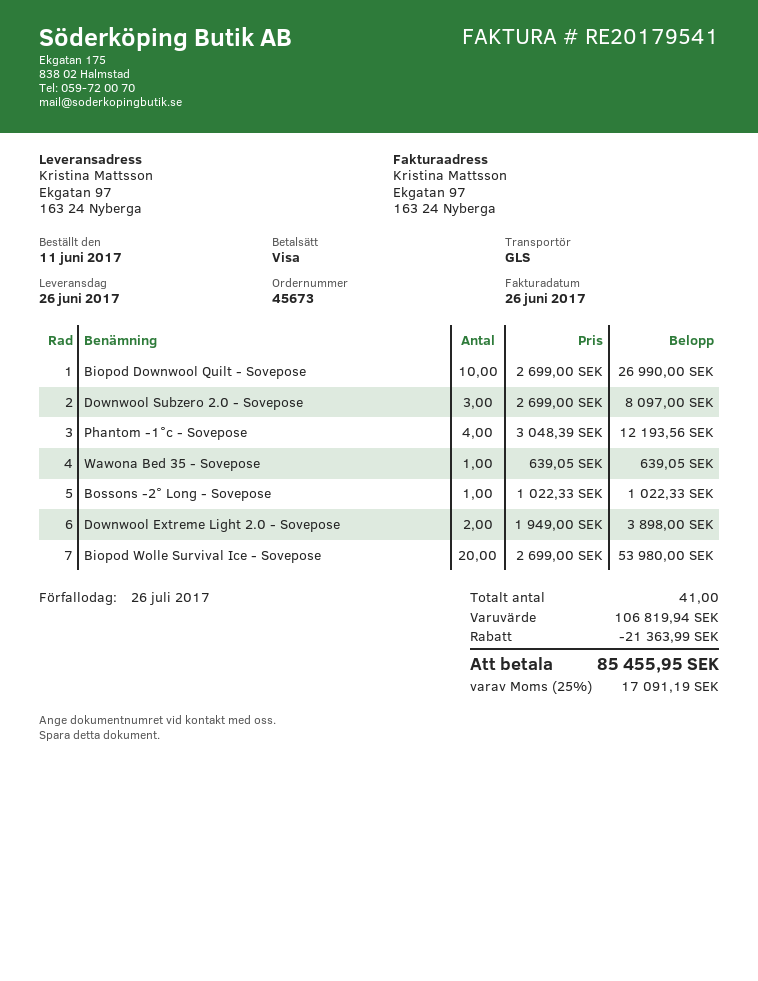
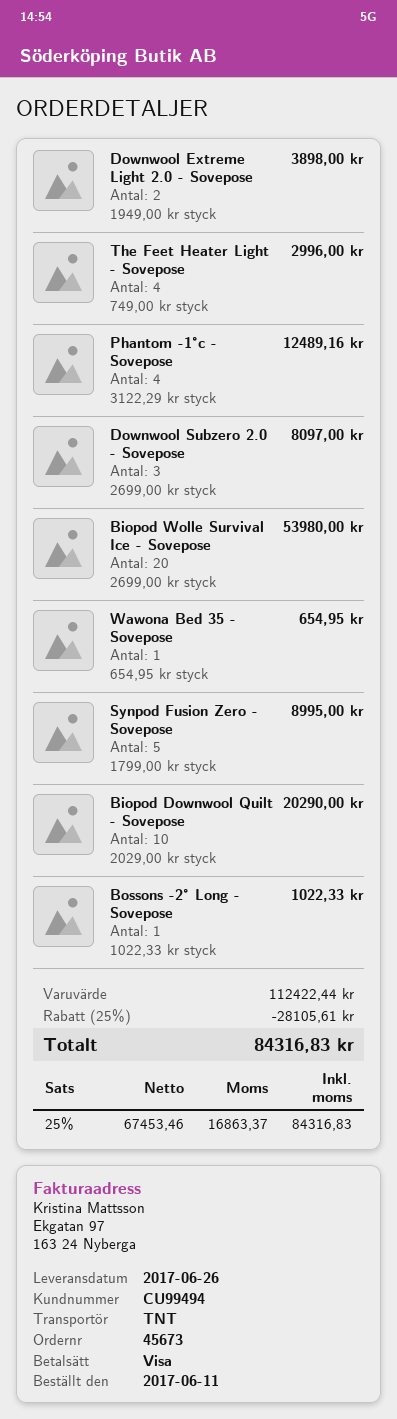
shipping method: GLS -> TNT
Biopod Downwool Quilt - Sovepose: 10 x 2699.00 = 26990.00 -> 10 x 2029.00 = 20290.00
Phantom -1°c - Sovepose: 4 x 3048.39 = 12193.56 -> 4 x 3122.29 = 12489.16
Wawona Bed 35 - Sovepose: 1 x 639.05 = 639.05 -> 1 x 654.95 = 654.95
The Feet Heater Light - Sovepose: none -> 4 x 749.00 = 2996.00
Synpod Fusion Zero - Sovepose: none -> 5 x 1799.00 = 8995.00
subtotal: 106819.94 -> 112422.44
discount: 21363.99 -> 28105.61
tax: 25% = 17091.19 -> 25% = 16863.37
total: 85455.95 -> 84316.83

